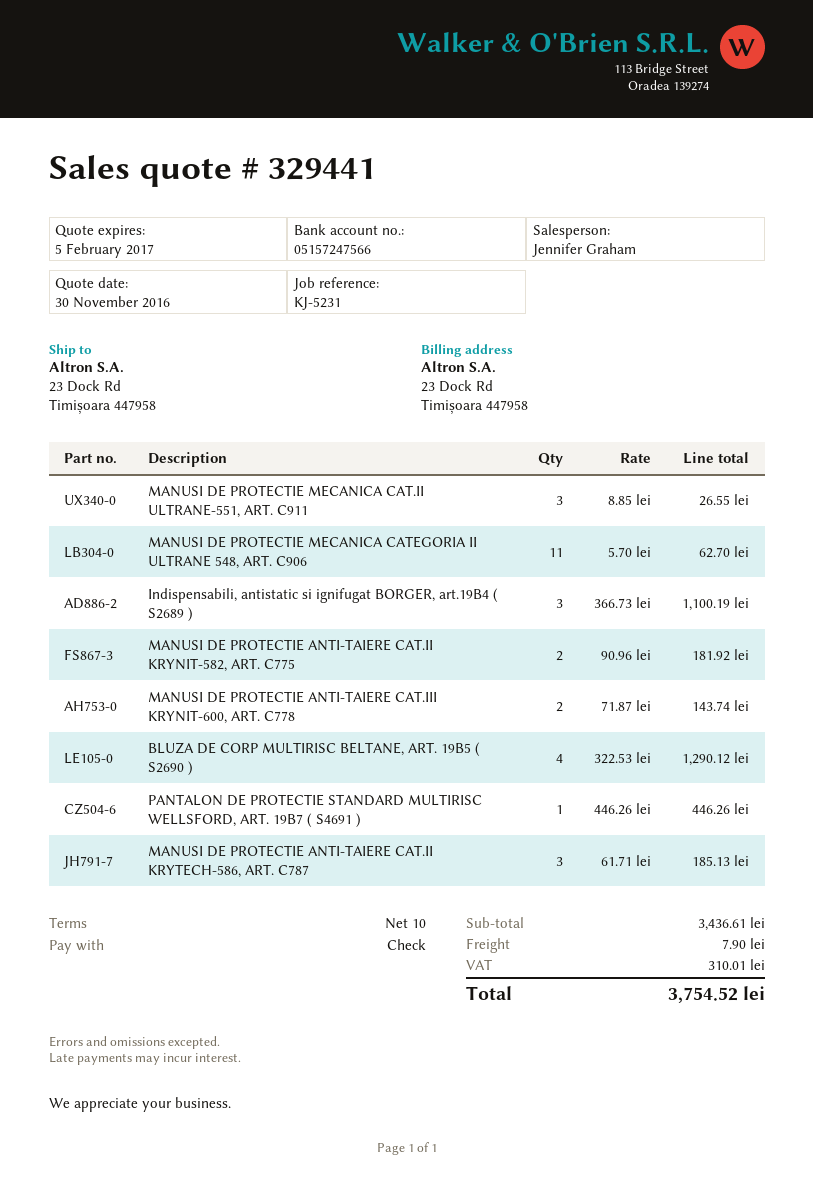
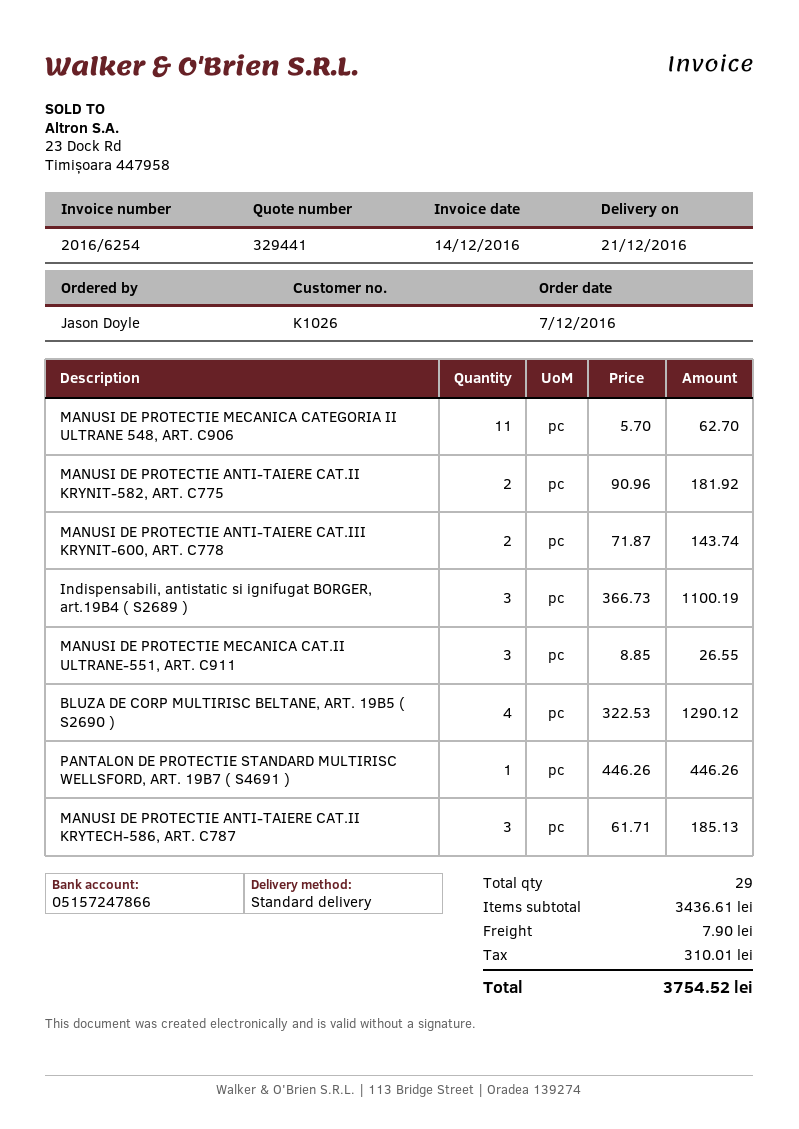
bank account: 05157247566 -> 05157247866

